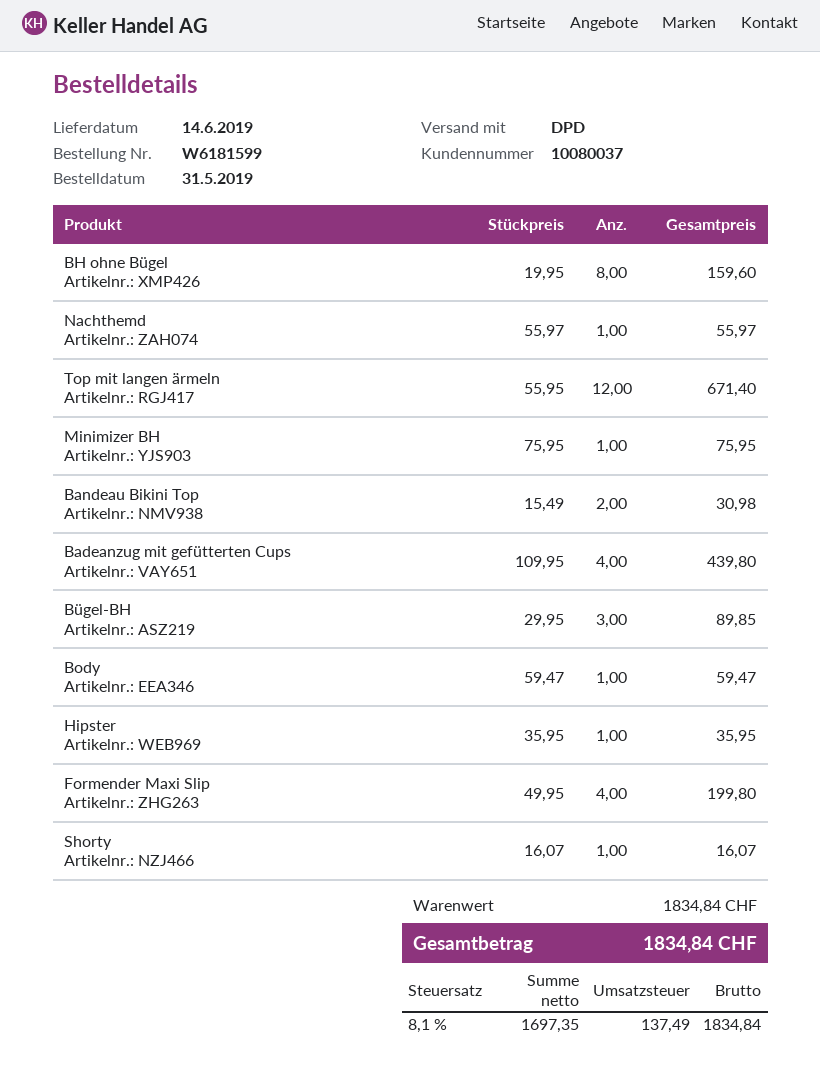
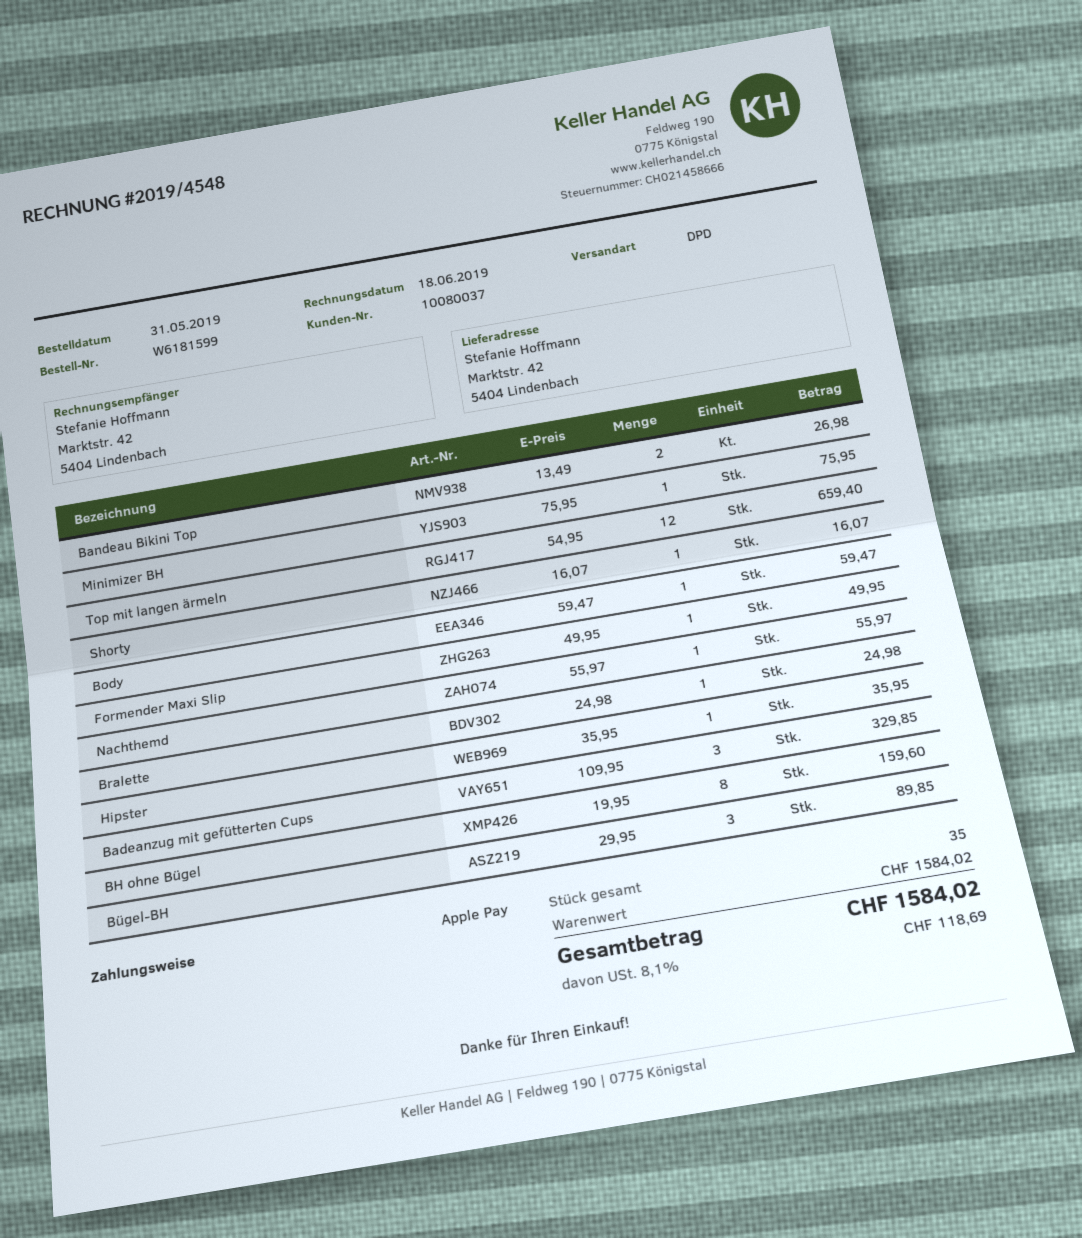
Top mit langen ärmeln: 12 x 55.95 = 671.40 -> 12 x 54.95 = 659.40
Bandeau Bikini Top: 2 x 15.49 = 30.98 -> 2 x 13.49 = 26.98
Badeanzug mit gefütterten Cups: 4 x 109.95 = 439.80 -> 3 x 109.95 = 329.85
Formender Maxi Slip: 4 x 49.95 = 199.80 -> 1 x 49.95 = 49.95
Bralette: none -> 1 x 24.98 = 24.98
subtotal: 1834.84 -> 1584.02
tax: 8.1% = 137.49 -> 8.1% = 118.69
total: 1834.84 -> 1584.02

